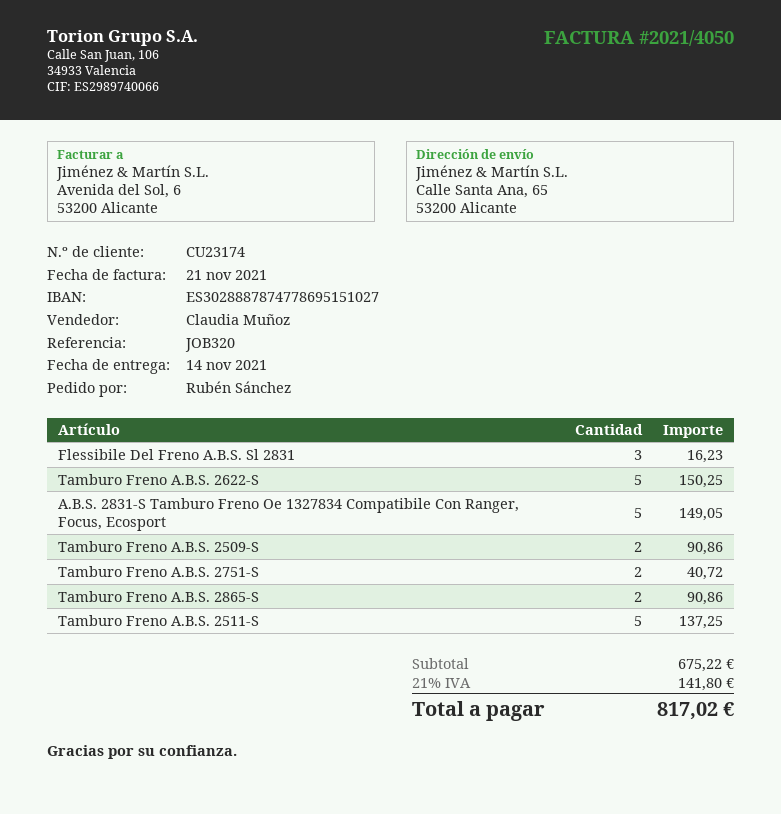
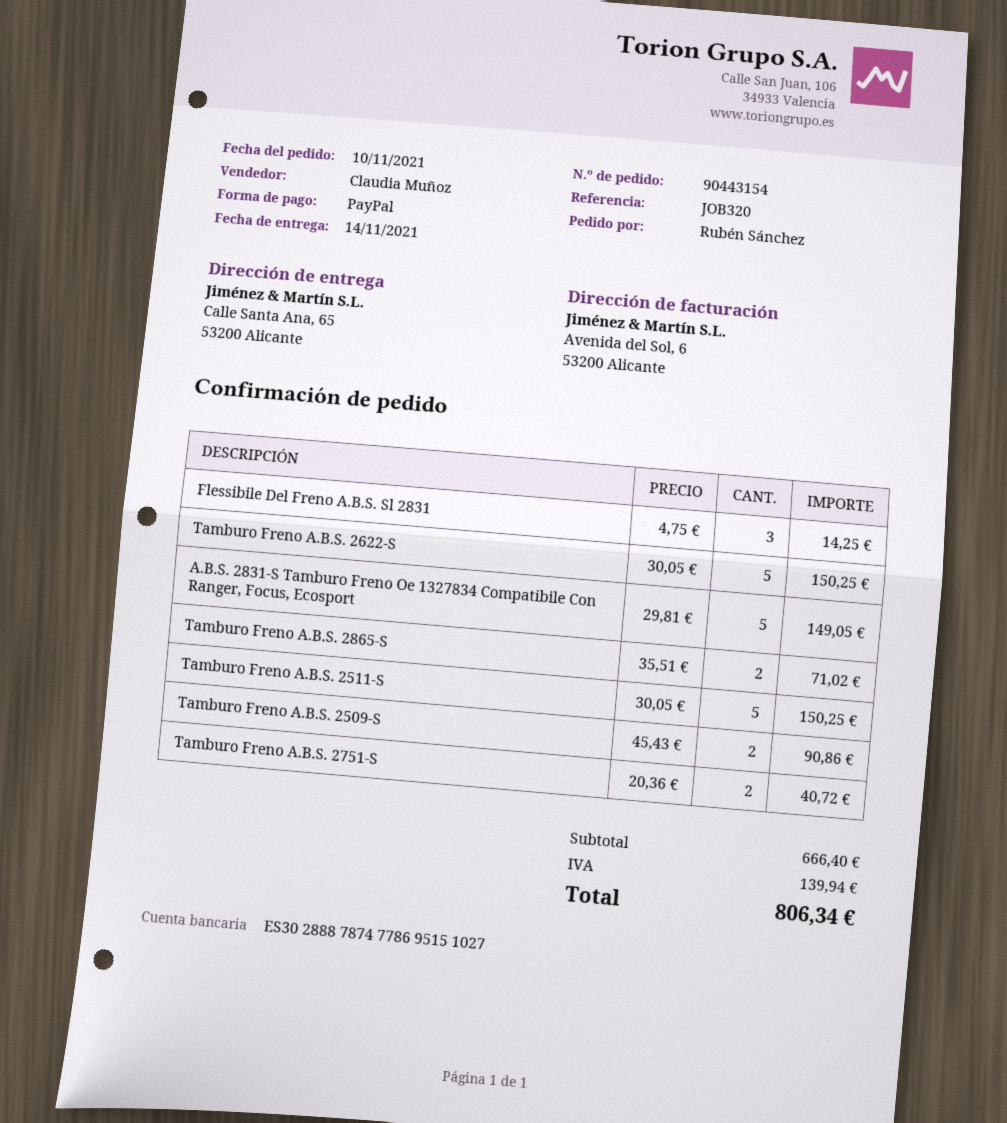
Flessibile Del Freno A.B.S. Sl 2831: 3 for 16.23 -> 3 for 14.25
Tamburo Freno A.B.S. 2865-S: 2 for 90.86 -> 2 for 71.02
Tamburo Freno A.B.S. 2511-S: 5 for 137.25 -> 5 for 150.25
subtotal: 675.22 -> 666.40
tax: 141.80 -> 139.94
total: 817.02 -> 806.34

